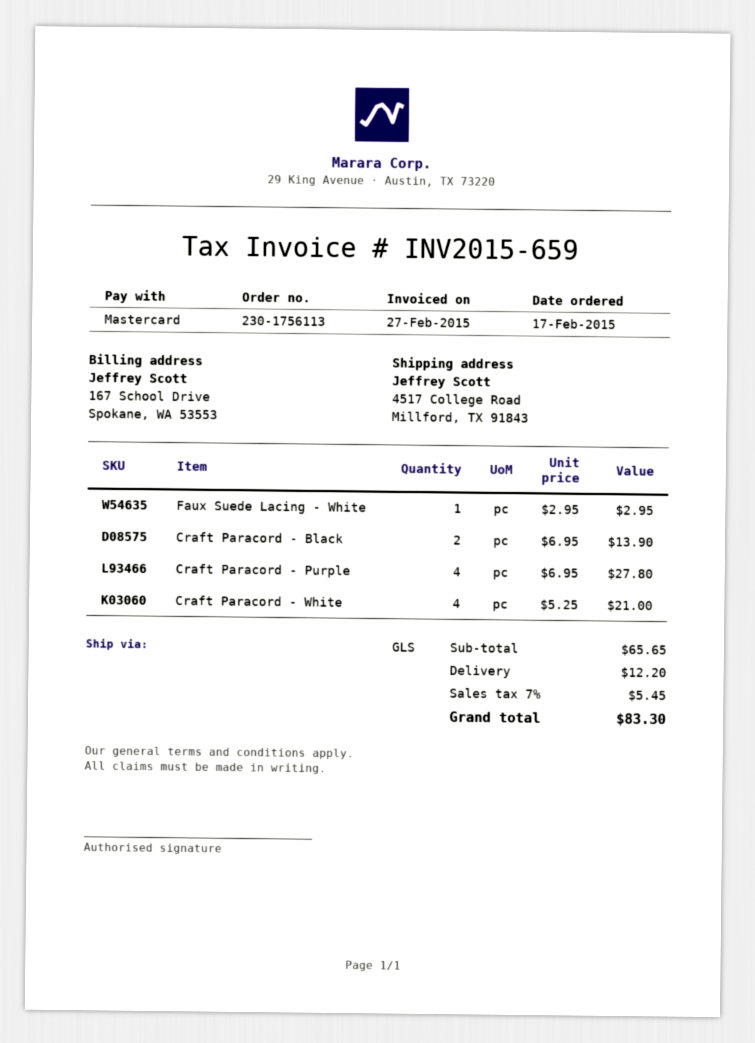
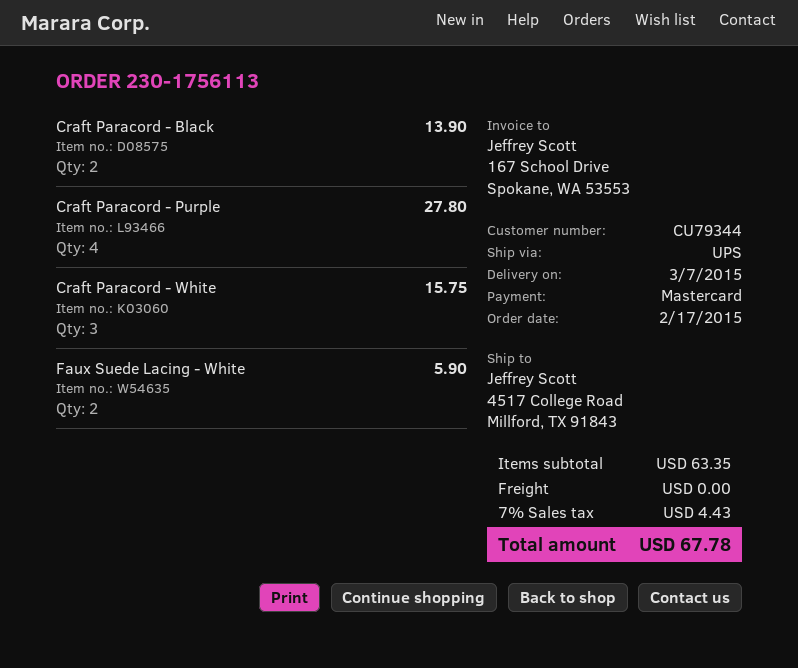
shipping method: GLS -> UPS
Faux Suede Lacing - White: 1 for 2.95 -> 2 for 5.90
Craft Paracord - White: 4 for 21.00 -> 3 for 15.75
subtotal: 65.65 -> 63.35
shipping: 12.20 -> 0.00
tax: 7% = 5.45 -> 7% = 4.43
total: 83.30 -> 67.78

